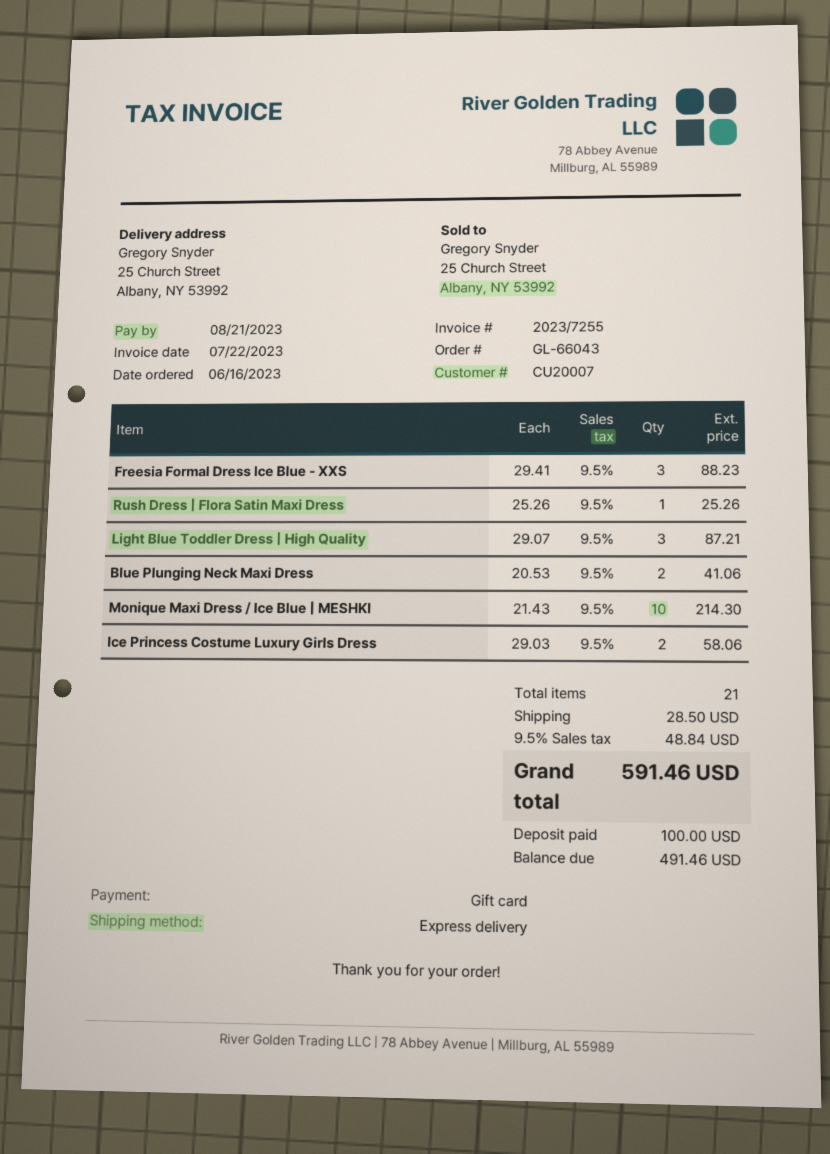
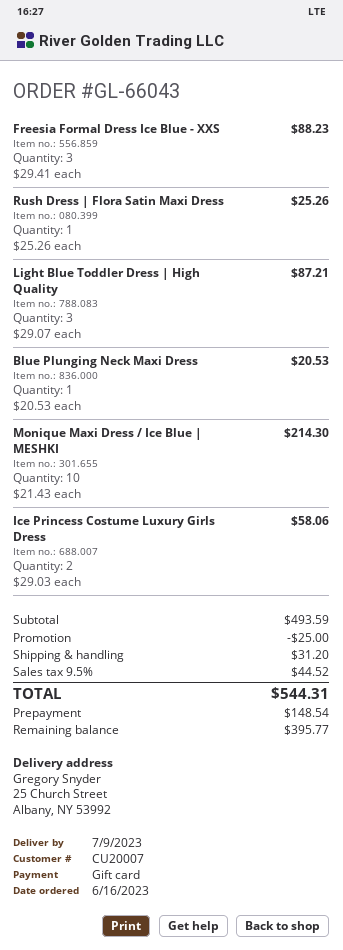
Blue Plunging Neck Maxi Dress: 2 x 20.53 = 41.06 -> 1 x 20.53 = 20.53
discount: none -> 25.00
shipping: 28.50 -> 31.20
tax: 9.5% = 48.84 -> 9.5% = 44.52
total: 591.46 -> 544.31
deposit: 100.00 -> 148.54
balance: 491.46 -> 395.77

